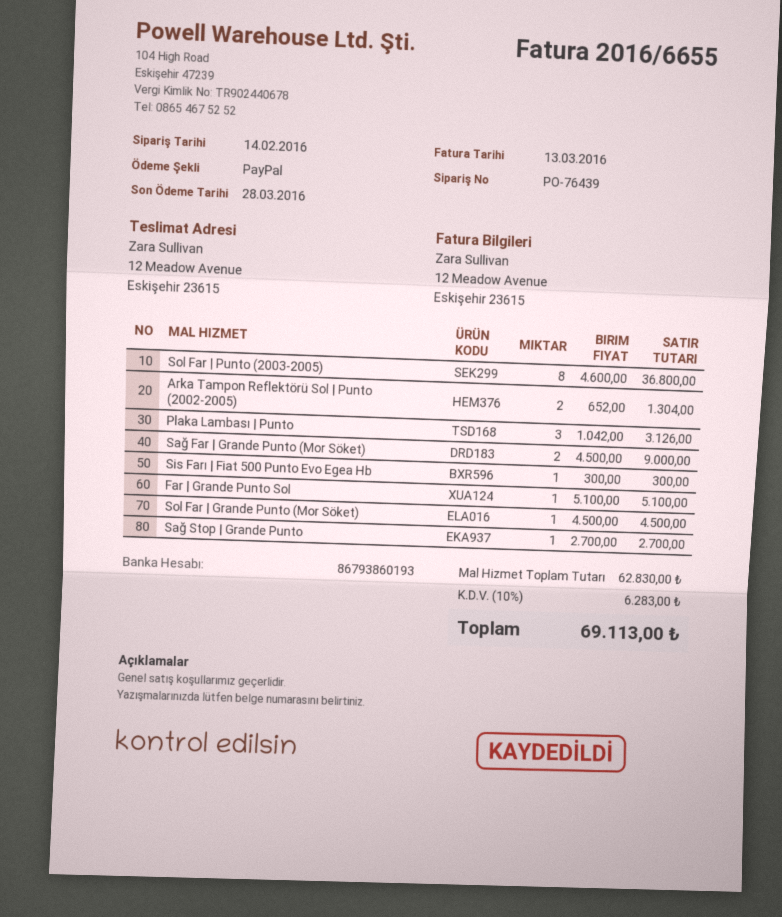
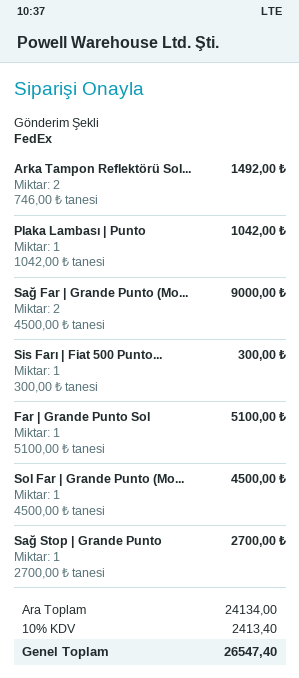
Sol Far | Punto (2003-2005): 8 x 4600.00 = 36800.00 -> none
Arka Tampon Reflektörü Sol | Punto (2002-2005): 2 x 652.00 = 1304.00 -> 2 x 746.00 = 1492.00
Plaka Lambası | Punto: 3 x 1042.00 = 3126.00 -> 1 x 1042.00 = 1042.00
subtotal: 62830.00 -> 24134.00
tax: 10% = 6283.00 -> 10% = 2413.40
total: 69113.00 -> 26547.40

